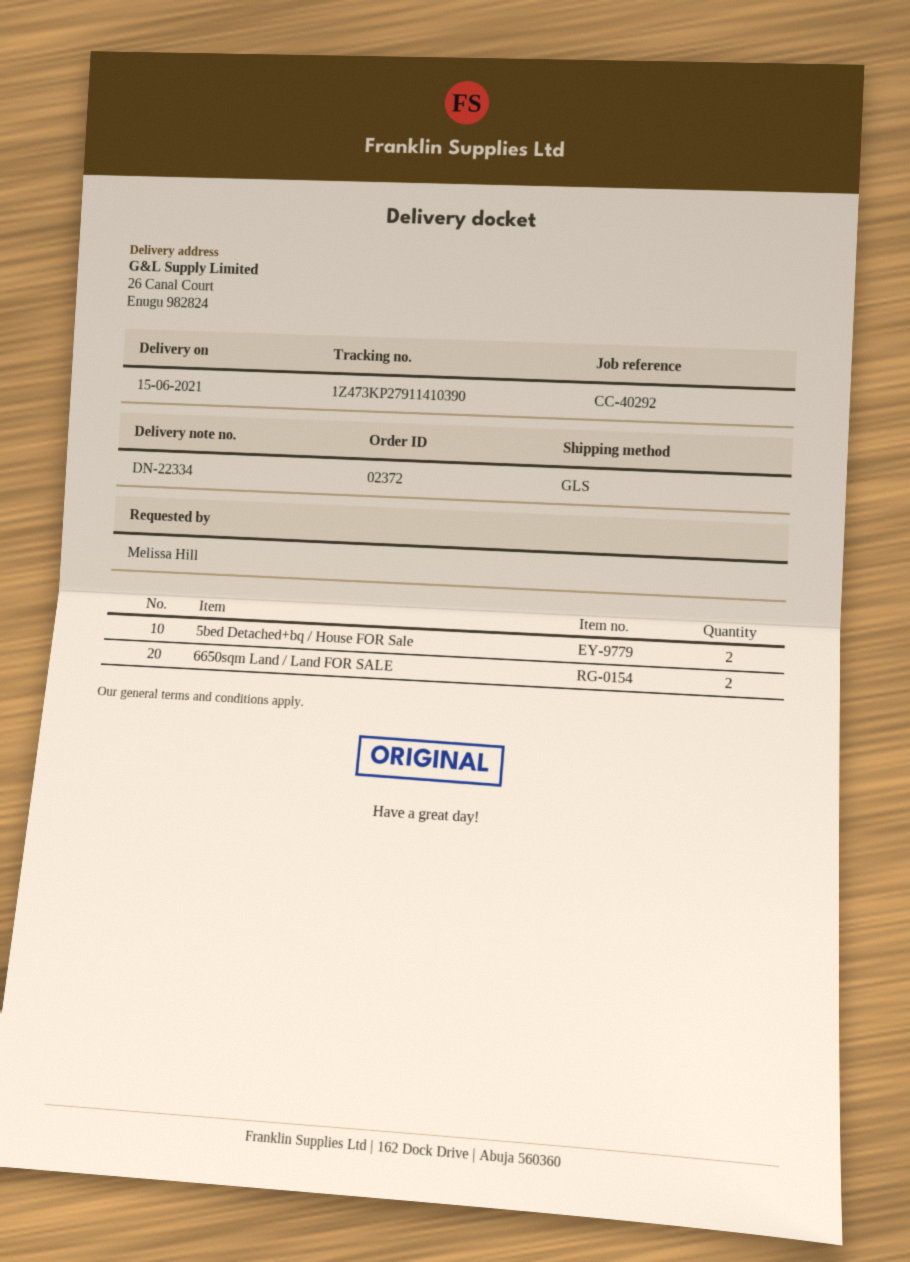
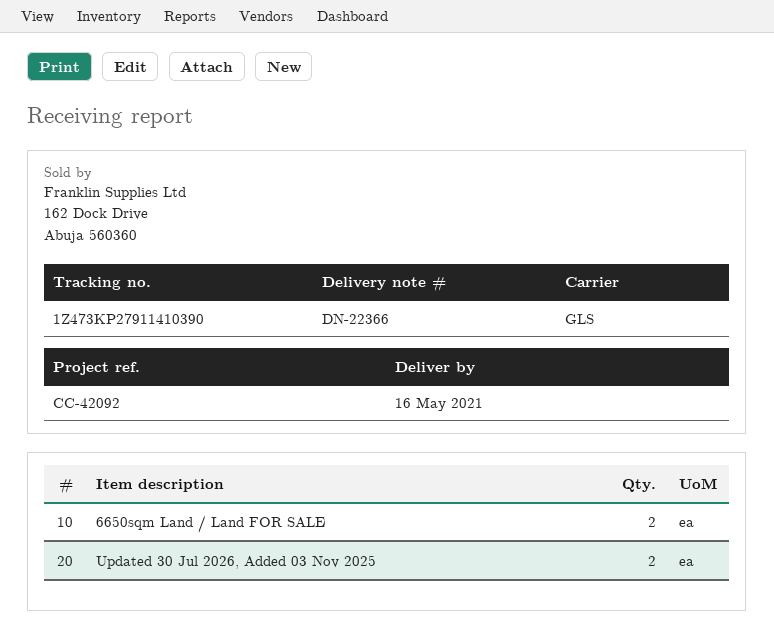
delivery note number: DN-22334 -> DN-22366
delivery date: 2021-06-15 -> 2021-05-16
reference: CC-40292 -> CC-42092
5bed Detached+bq / House FOR Sale: 2 -> none
Updated 30 Jul 2026, Added 03 Nov 2025: none -> 2

